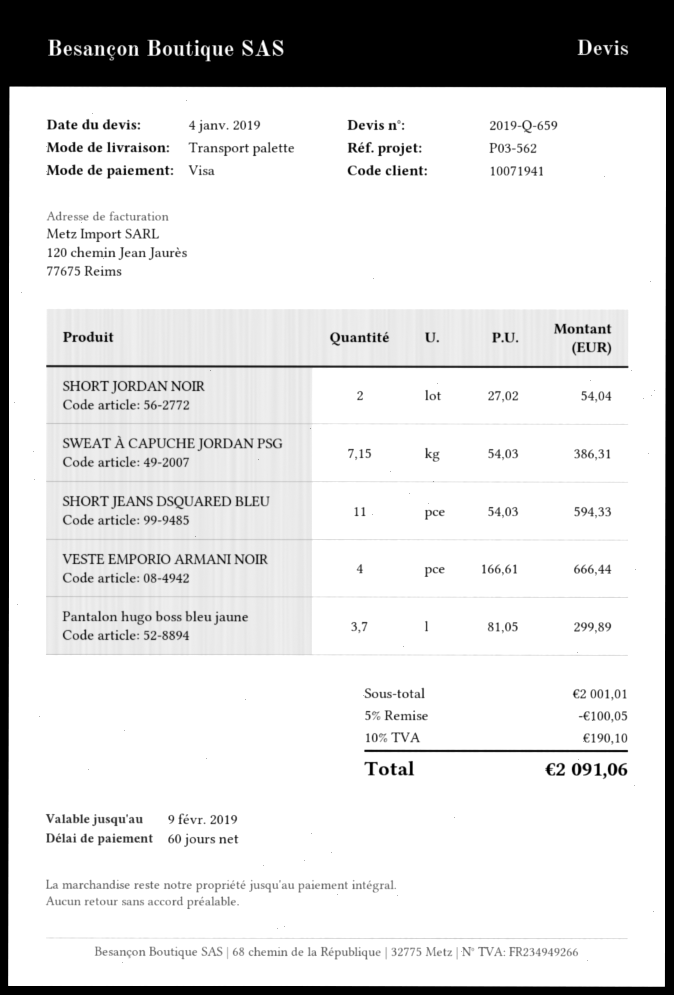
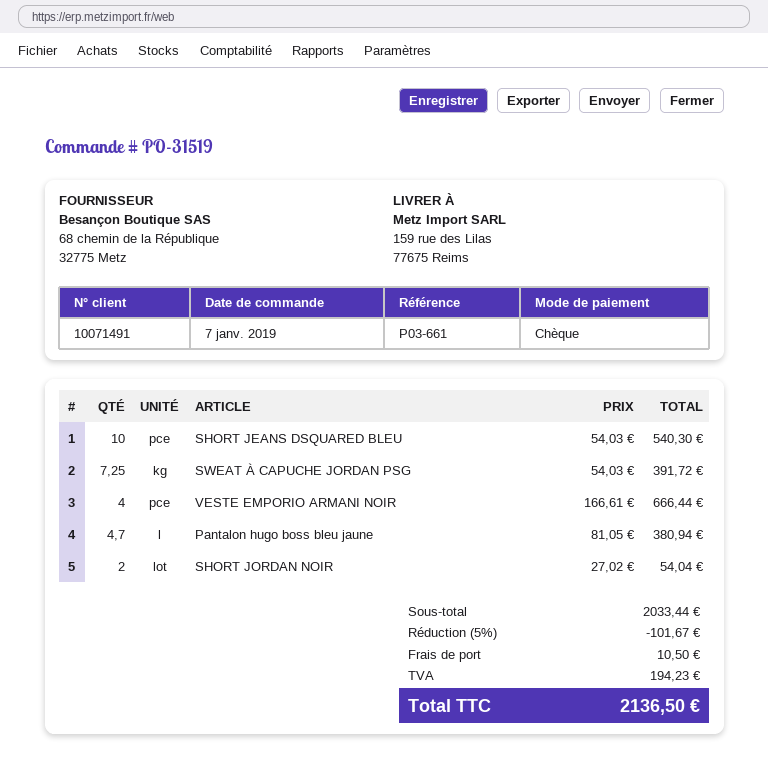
customer number: 10071941 -> 10071491
reference: P03-562 -> P03-661
payment method: Visa -> cheque
SWEAT À CAPUCHE JORDAN PSG: 7.15 x 54.03 = 386.31 -> 7.25 x 54.03 = 391.72
SHORT JEANS DSQUARED BLEU: 11 x 54.03 = 594.33 -> 10 x 54.03 = 540.30
Pantalon hugo boss bleu jaune: 3.7 x 81.05 = 299.89 -> 4.7 x 81.05 = 380.94
subtotal: 2001.01 -> 2033.44
discount: 5% = 100.05 -> 5% = 101.67
shipping: none -> 10.50
tax: 190.10 -> 194.23
total: 2091.06 -> 2136.50

